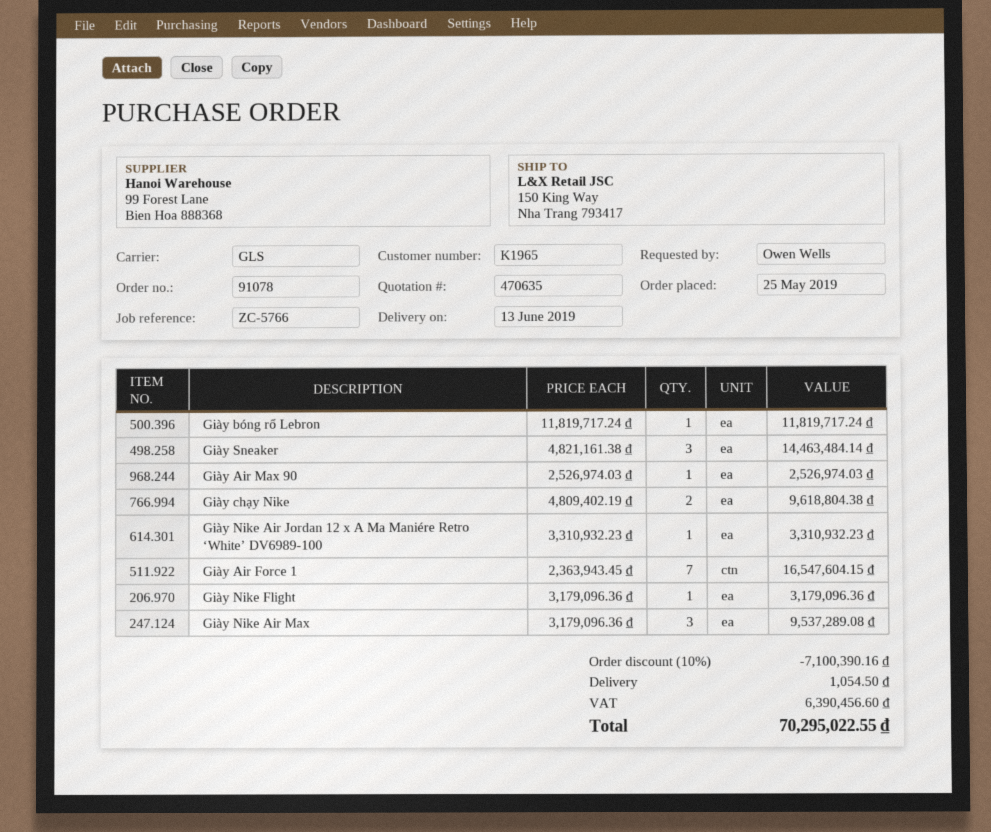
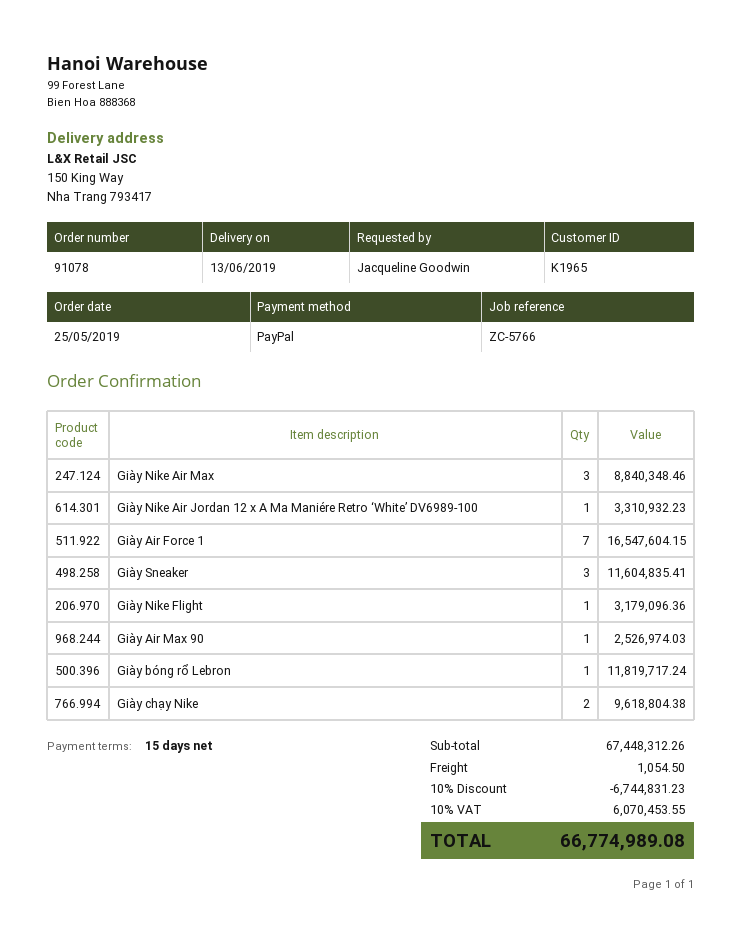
ordered by: Owen Wells -> Jacqueline Goodwin
Giày Sneaker: 3 for 14463484.14 -> 3 for 11604835.41
Giày Nike Air Max: 3 for 9537289.08 -> 3 for 8840348.46
discount: 10% = 7100390.16 -> 10% = 6744831.23
tax: 6390456.60 -> 6070453.55
total: 70295022.55 -> 66774989.08

